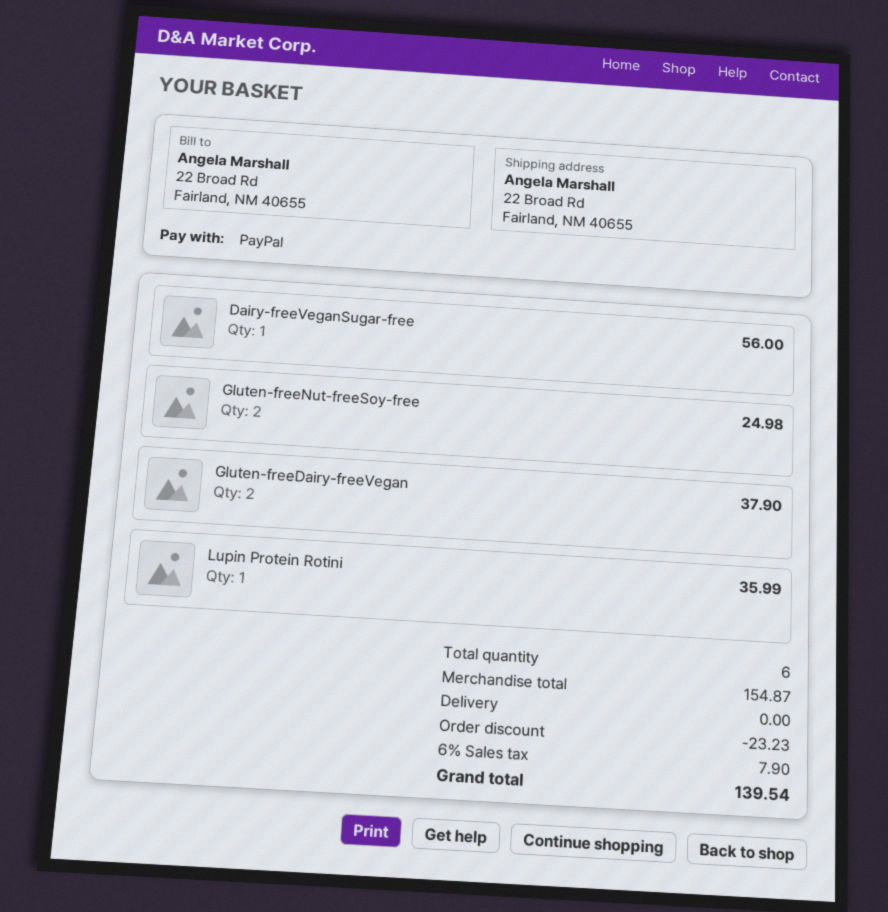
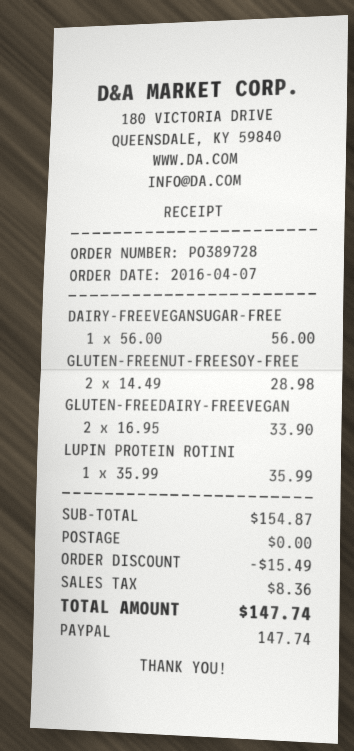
Gluten-freeNut-freeSoy-free: 2 for 24.98 -> 2 for 28.98
Gluten-freeDairy-freeVegan: 2 for 37.90 -> 2 for 33.90
discount: 23.23 -> 15.49
tax: 7.90 -> 8.36
total: 139.54 -> 147.74

